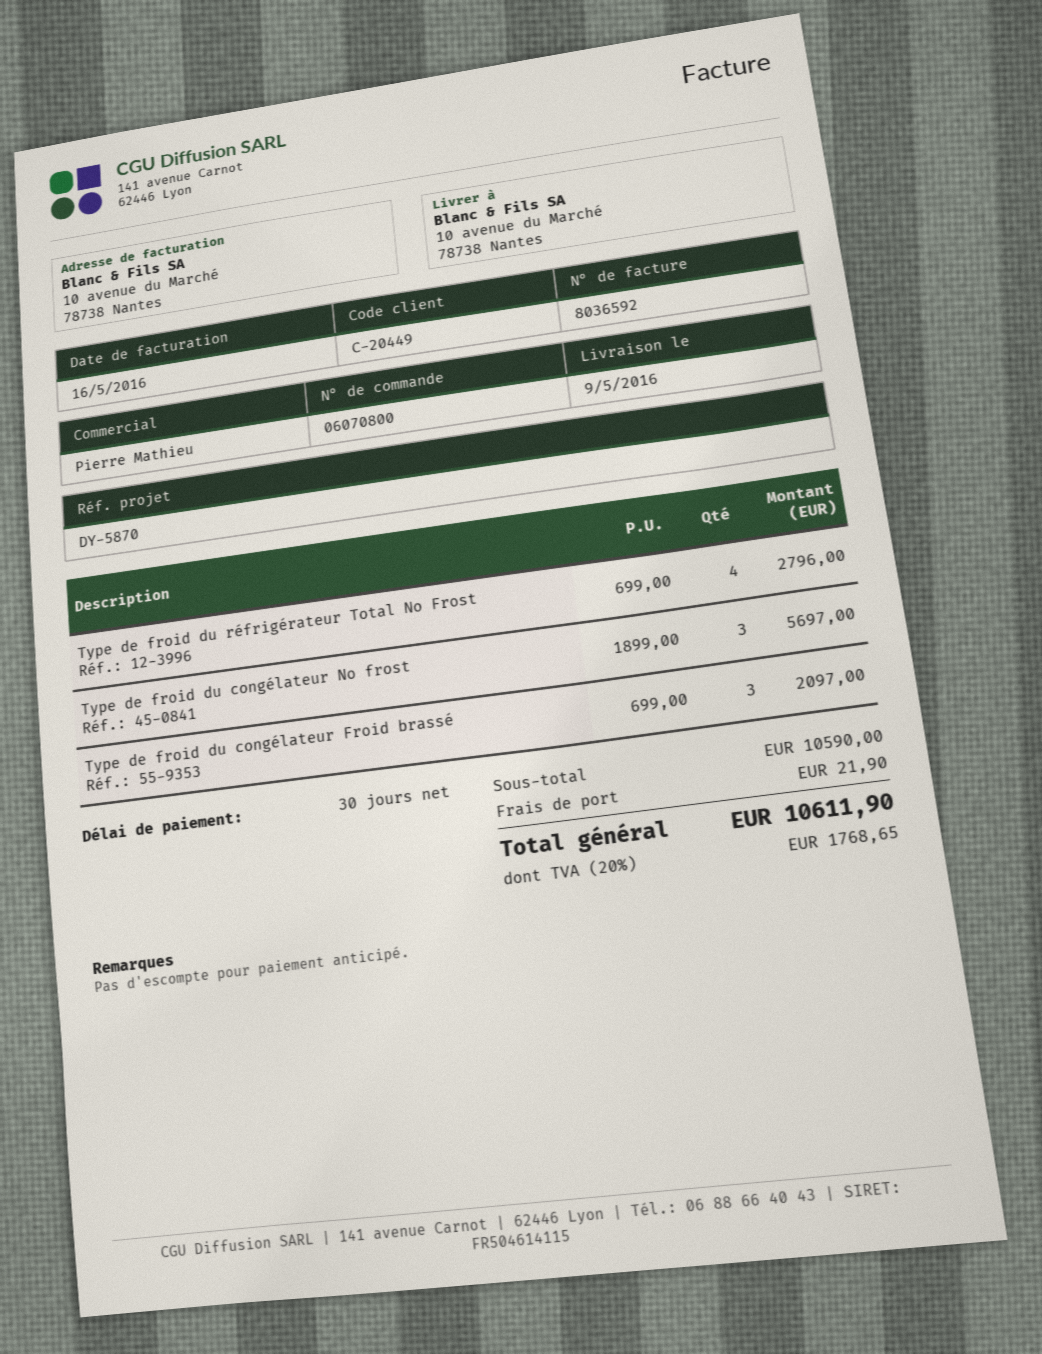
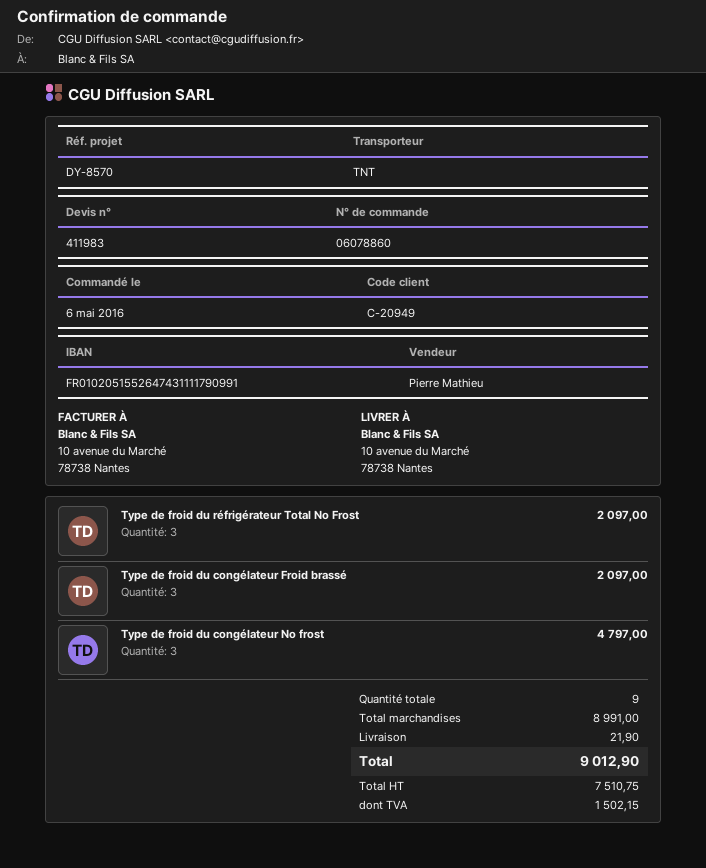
order number: 06070800 -> 06078860
customer number: C-20449 -> C-20949
reference: DY-5870 -> DY-8570
Type de froid du réfrigérateur Total No Frost: 4 for 2796.00 -> 3 for 2097.00
Type de froid du congélateur No frost: 3 for 5697.00 -> 3 for 4797.00
subtotal: 10590.00 -> 8991.00
tax: 1768.65 -> 1502.15
total: 10611.90 -> 9012.90

